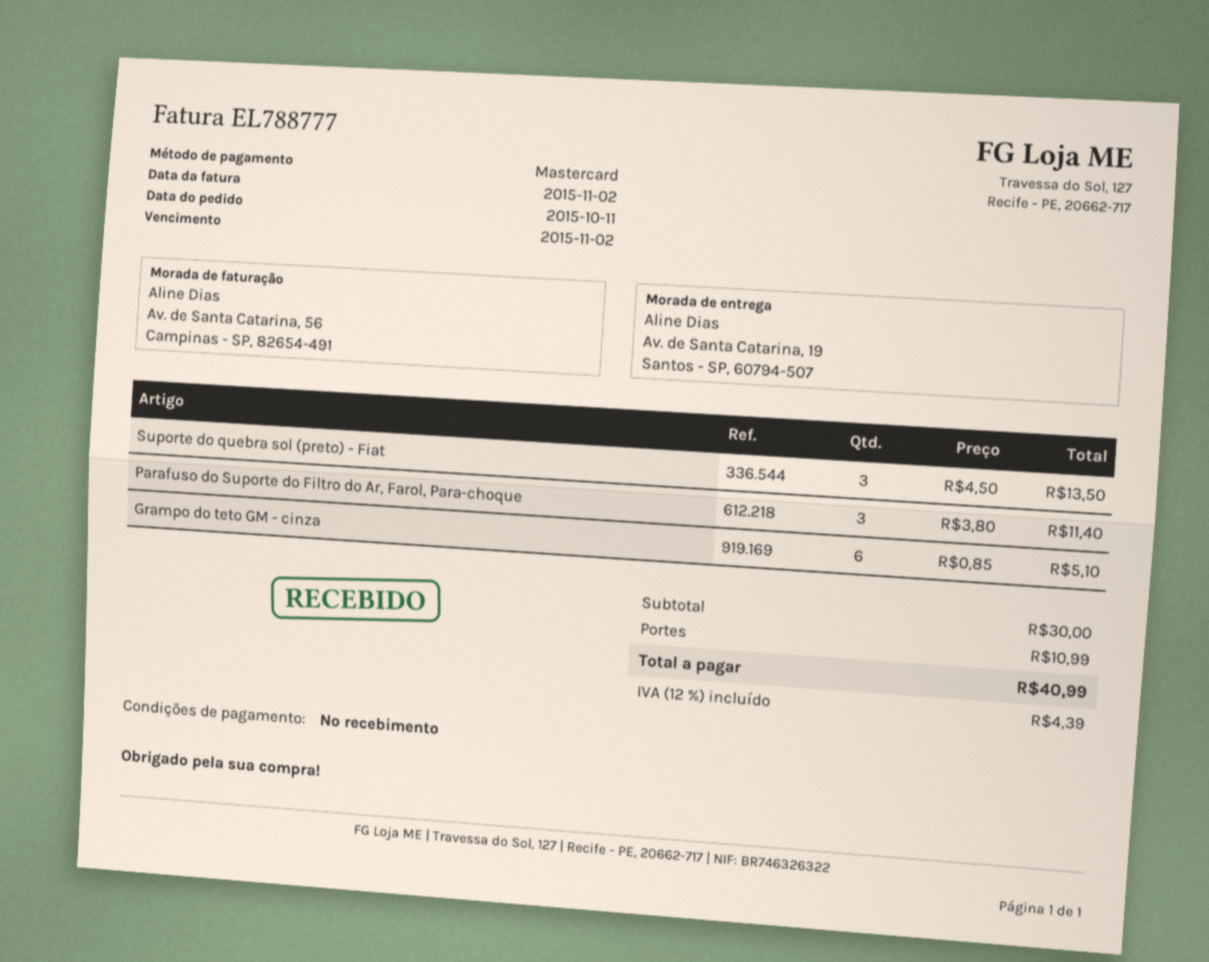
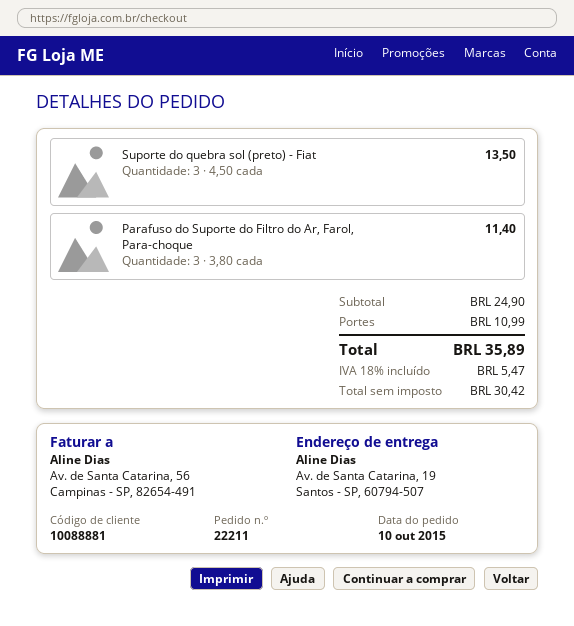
order date: 2015-10-11 -> 2015-10-10
Grampo do teto GM - cinza: 6 x 0.85 = 5.10 -> none
subtotal: 30.00 -> 24.90
tax: 12% = 4.39 -> 18% = 5.47
total: 40.99 -> 35.89

